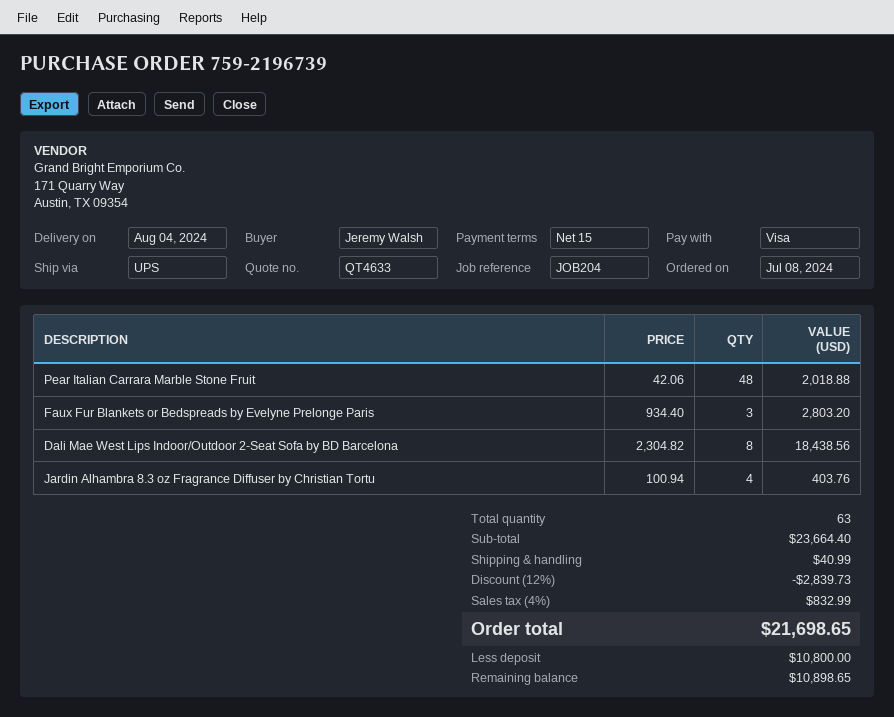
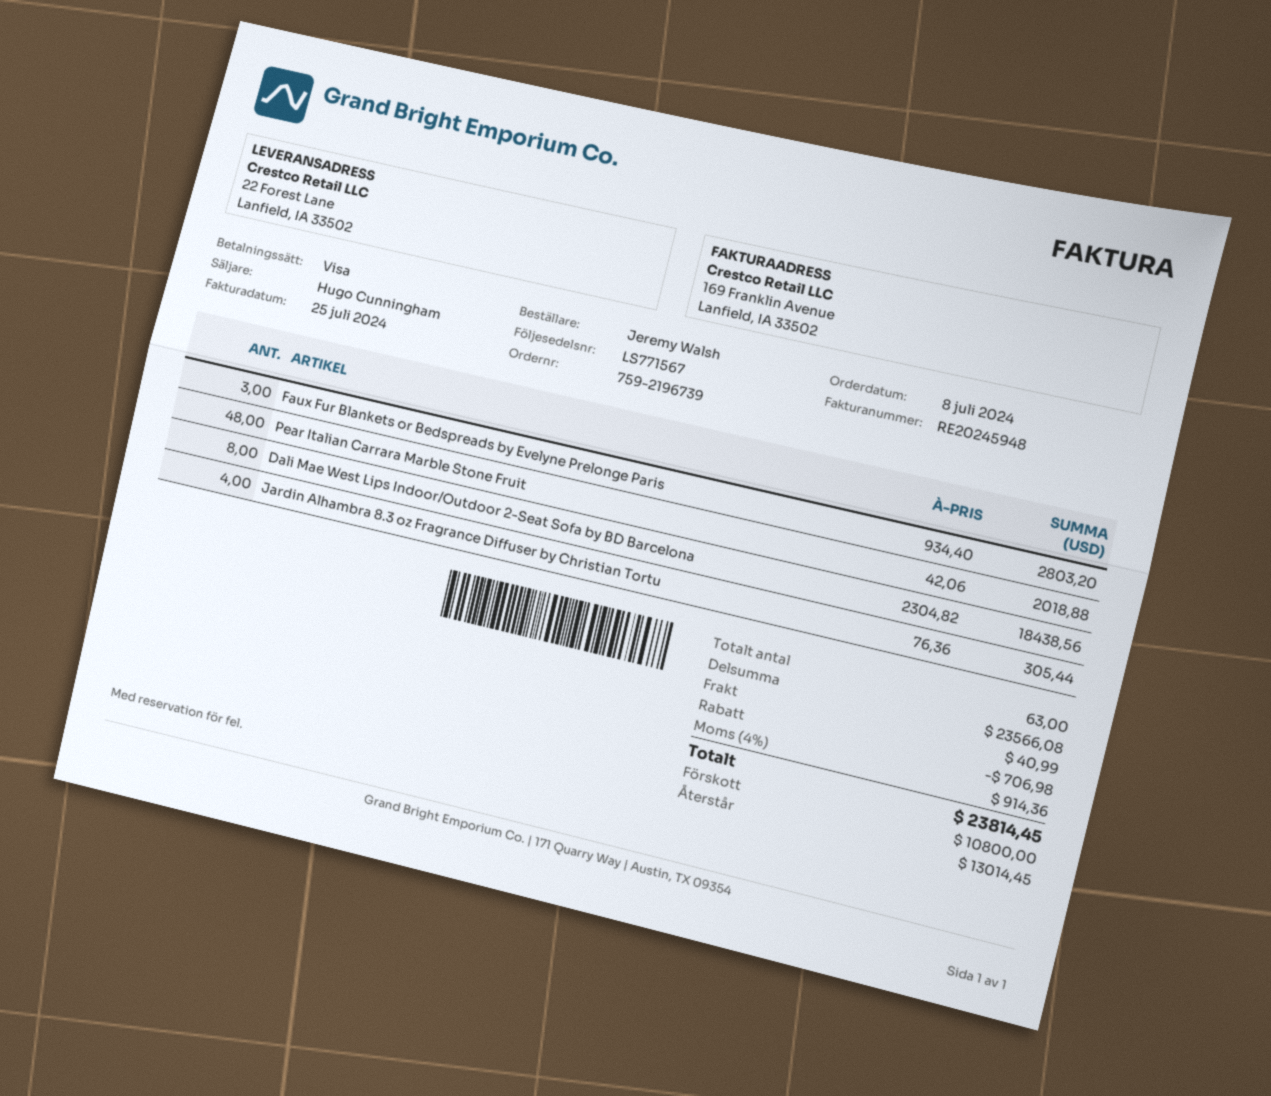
Jardin Alhambra 8.3 oz Fragrance Diffuser by Christian Tortu: 4 x 100.94 = 403.76 -> 4 x 76.36 = 305.44
subtotal: 23664.40 -> 23566.08
discount: 2839.73 -> 706.98
tax: 4% = 832.99 -> 4% = 914.36
total: 21698.65 -> 23814.45
balance: 10898.65 -> 13014.45

